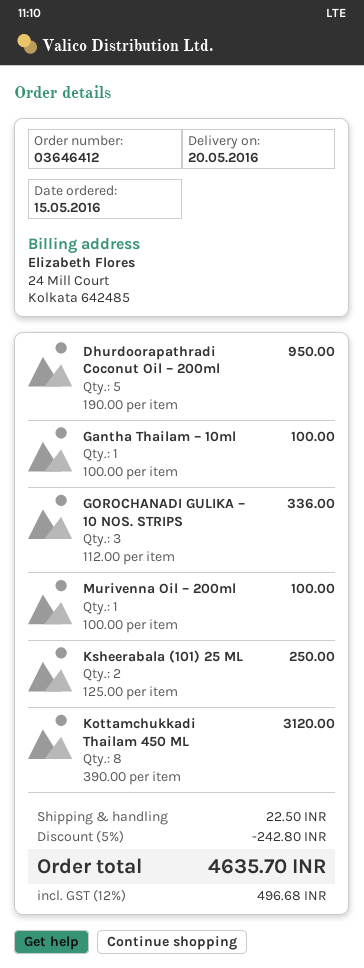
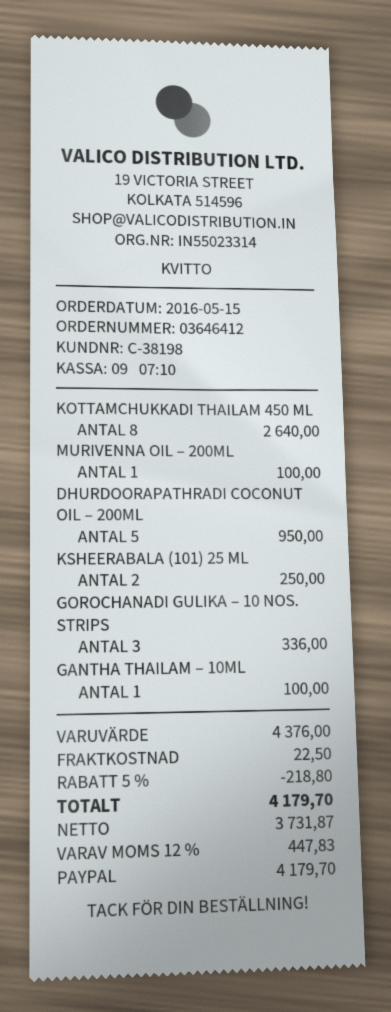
Kottamchukkadi Thailam 450 ML: 8 for 3120.00 -> 8 for 2640.00
discount: 5% = 242.80 -> 5% = 218.80
tax: 12% = 496.68 -> 12% = 447.83
total: 4635.70 -> 4179.70

